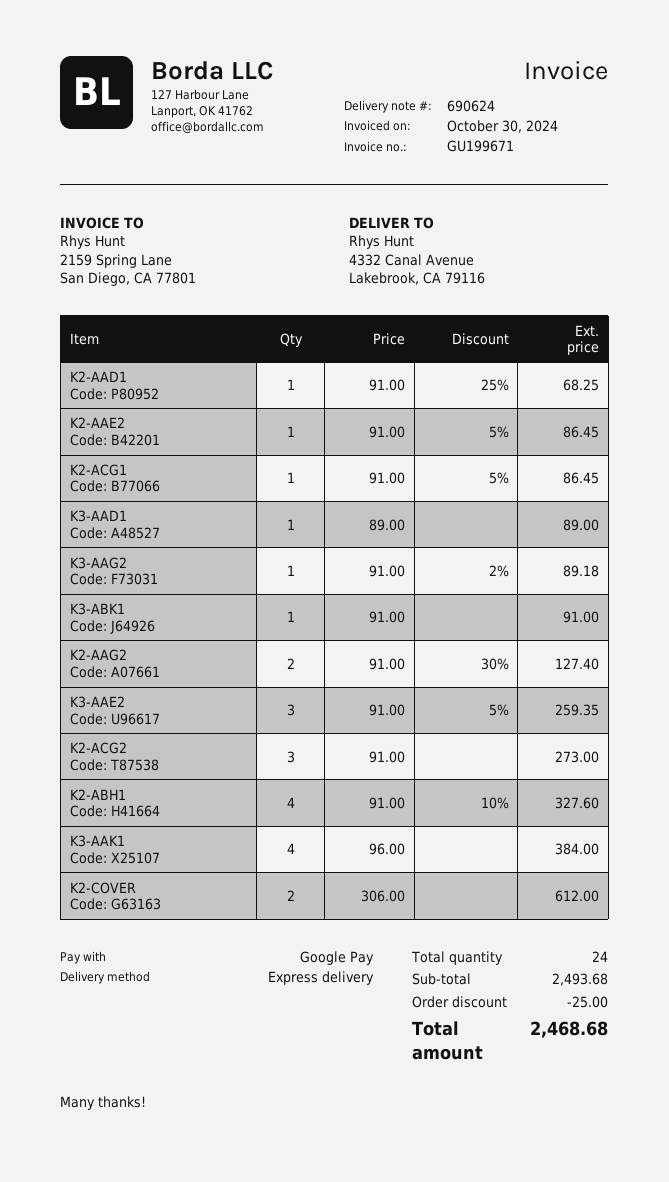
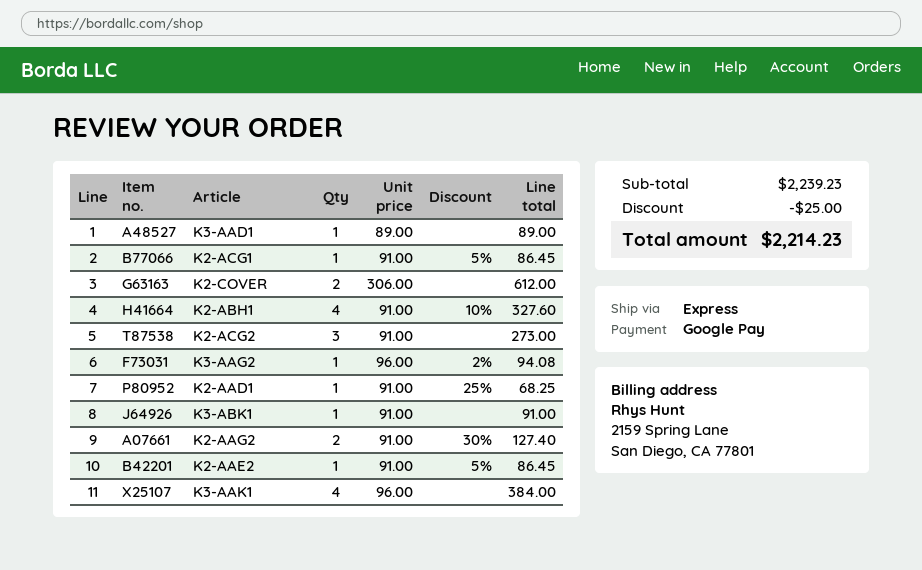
K3-AAG2: 1 x 91.00 - 2% = 89.18 -> 1 x 96.00 - 2% = 94.08
K3-AAE2: 3 x 91.00 - 5% = 259.35 -> none
subtotal: 2493.68 -> 2239.23
total: 2468.68 -> 2214.23

